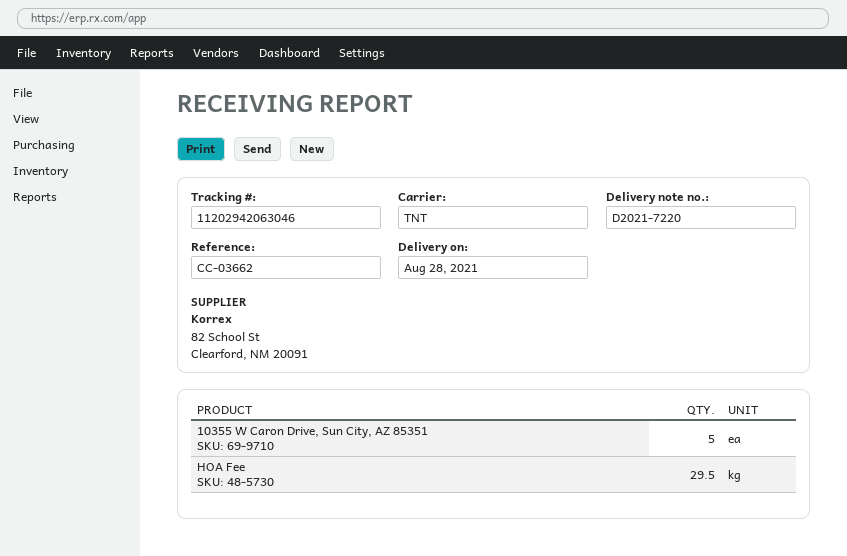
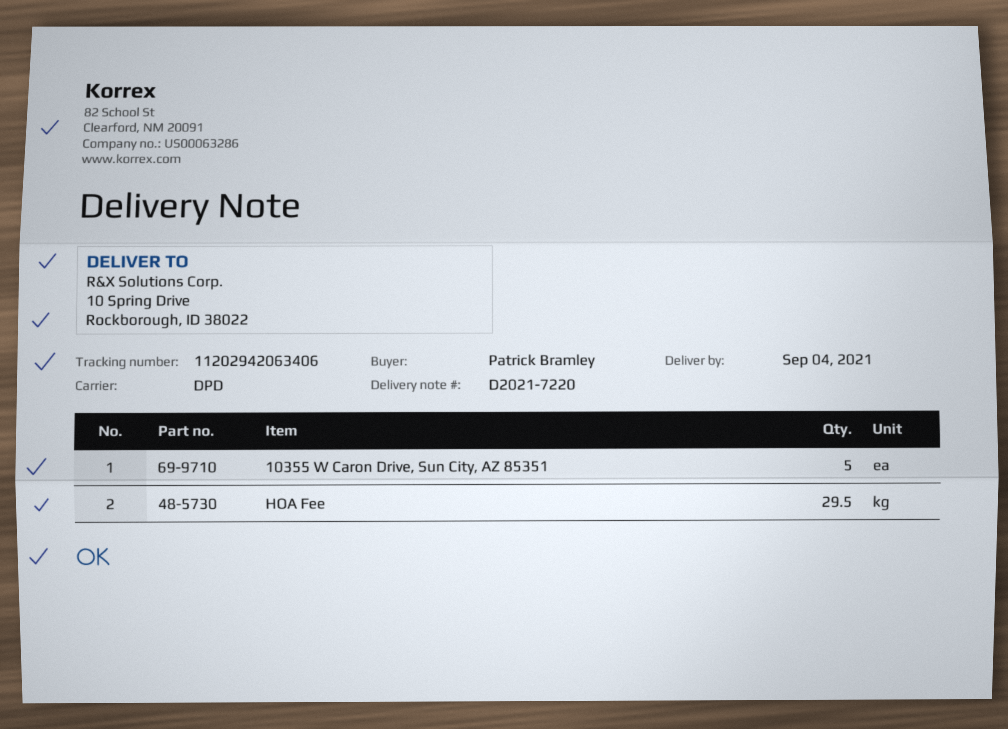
delivery date: 2021-08-28 -> 2021-09-04
shipping method: TNT -> DPD
tracking number: 11202942063046 -> 11202942063406

